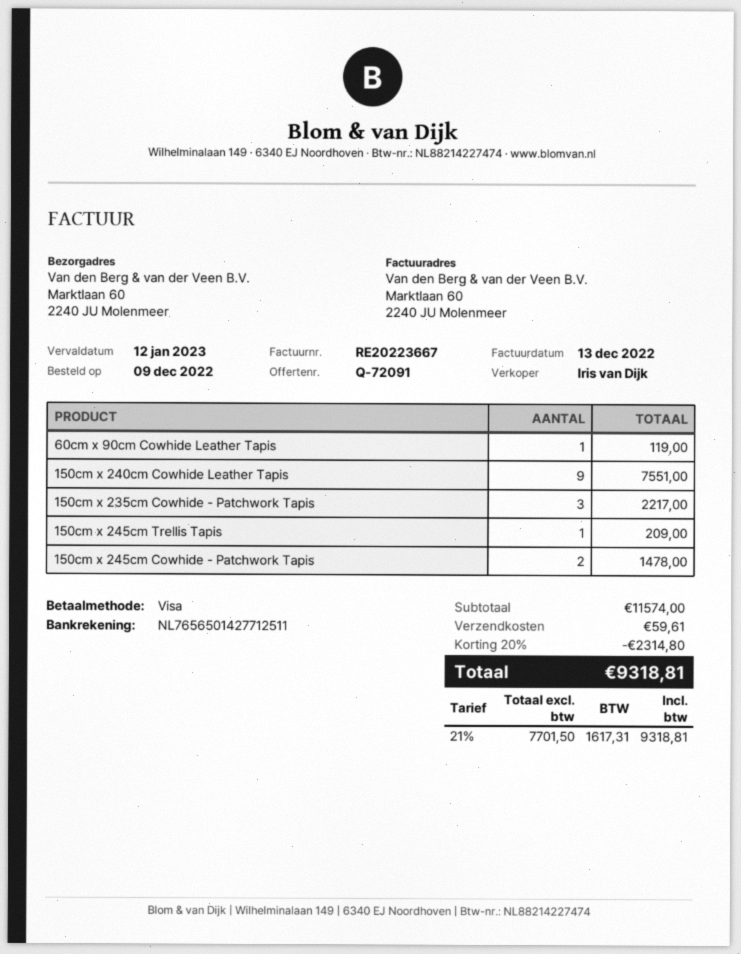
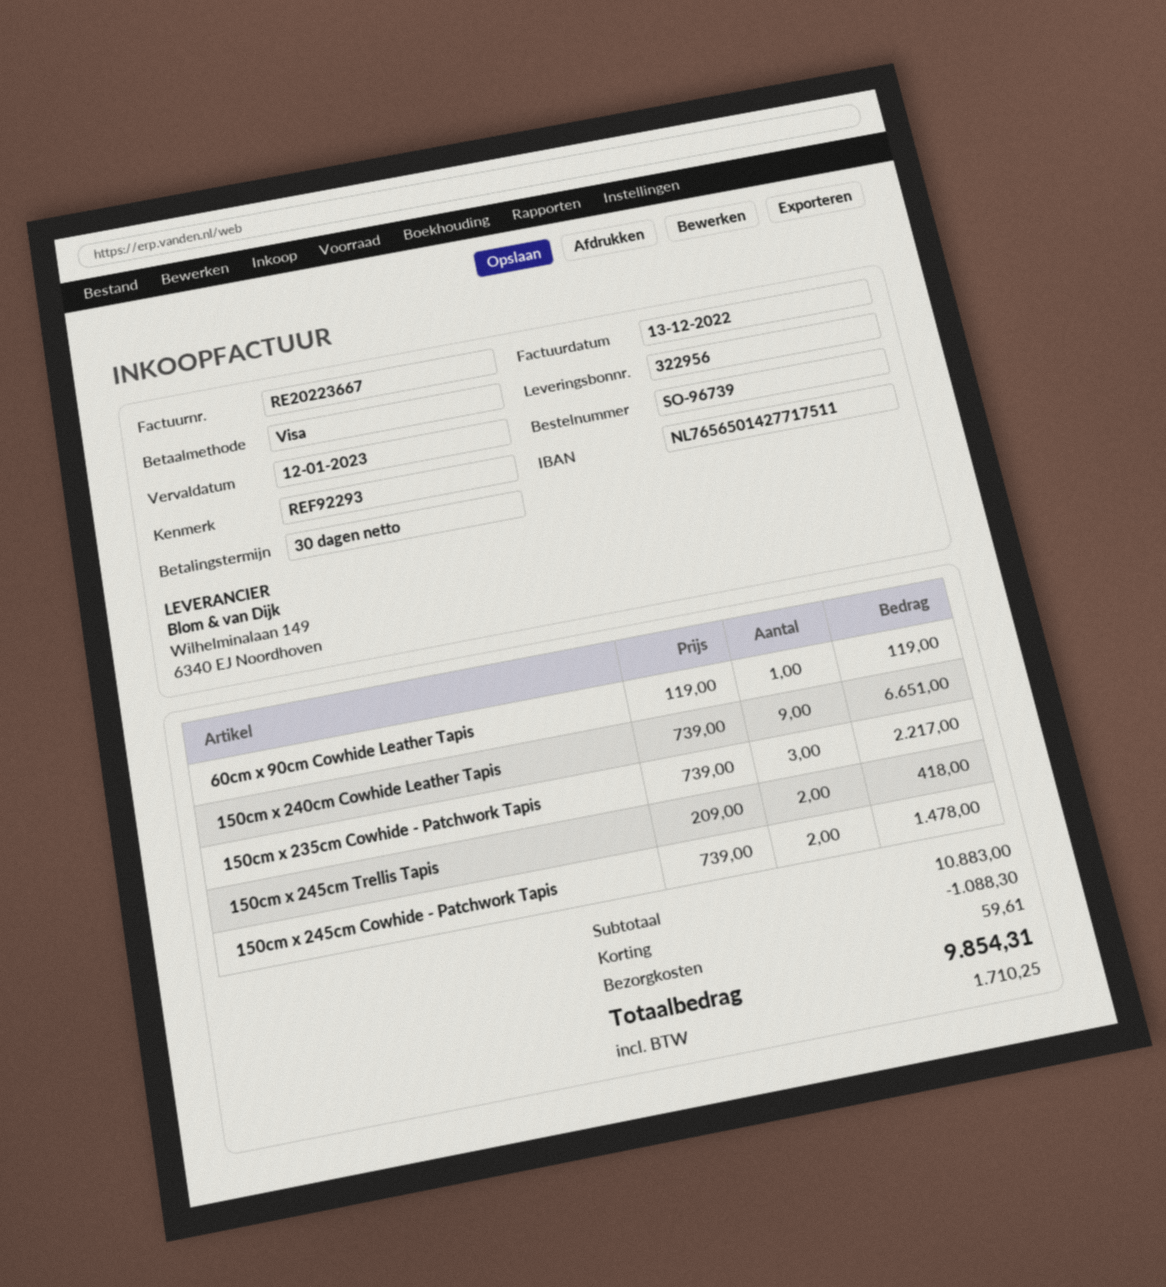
bank account: NL7656501427712511 -> NL7656501427717511
150cm x 240cm Cowhide Leather Tapis: 9 for 7551.00 -> 9 for 6651.00
150cm x 245cm Trellis Tapis: 1 for 209.00 -> 2 for 418.00
subtotal: 11574.00 -> 10883.00
discount: 2314.80 -> 1088.30
tax: 1617.31 -> 1710.25
total: 9318.81 -> 9854.31

